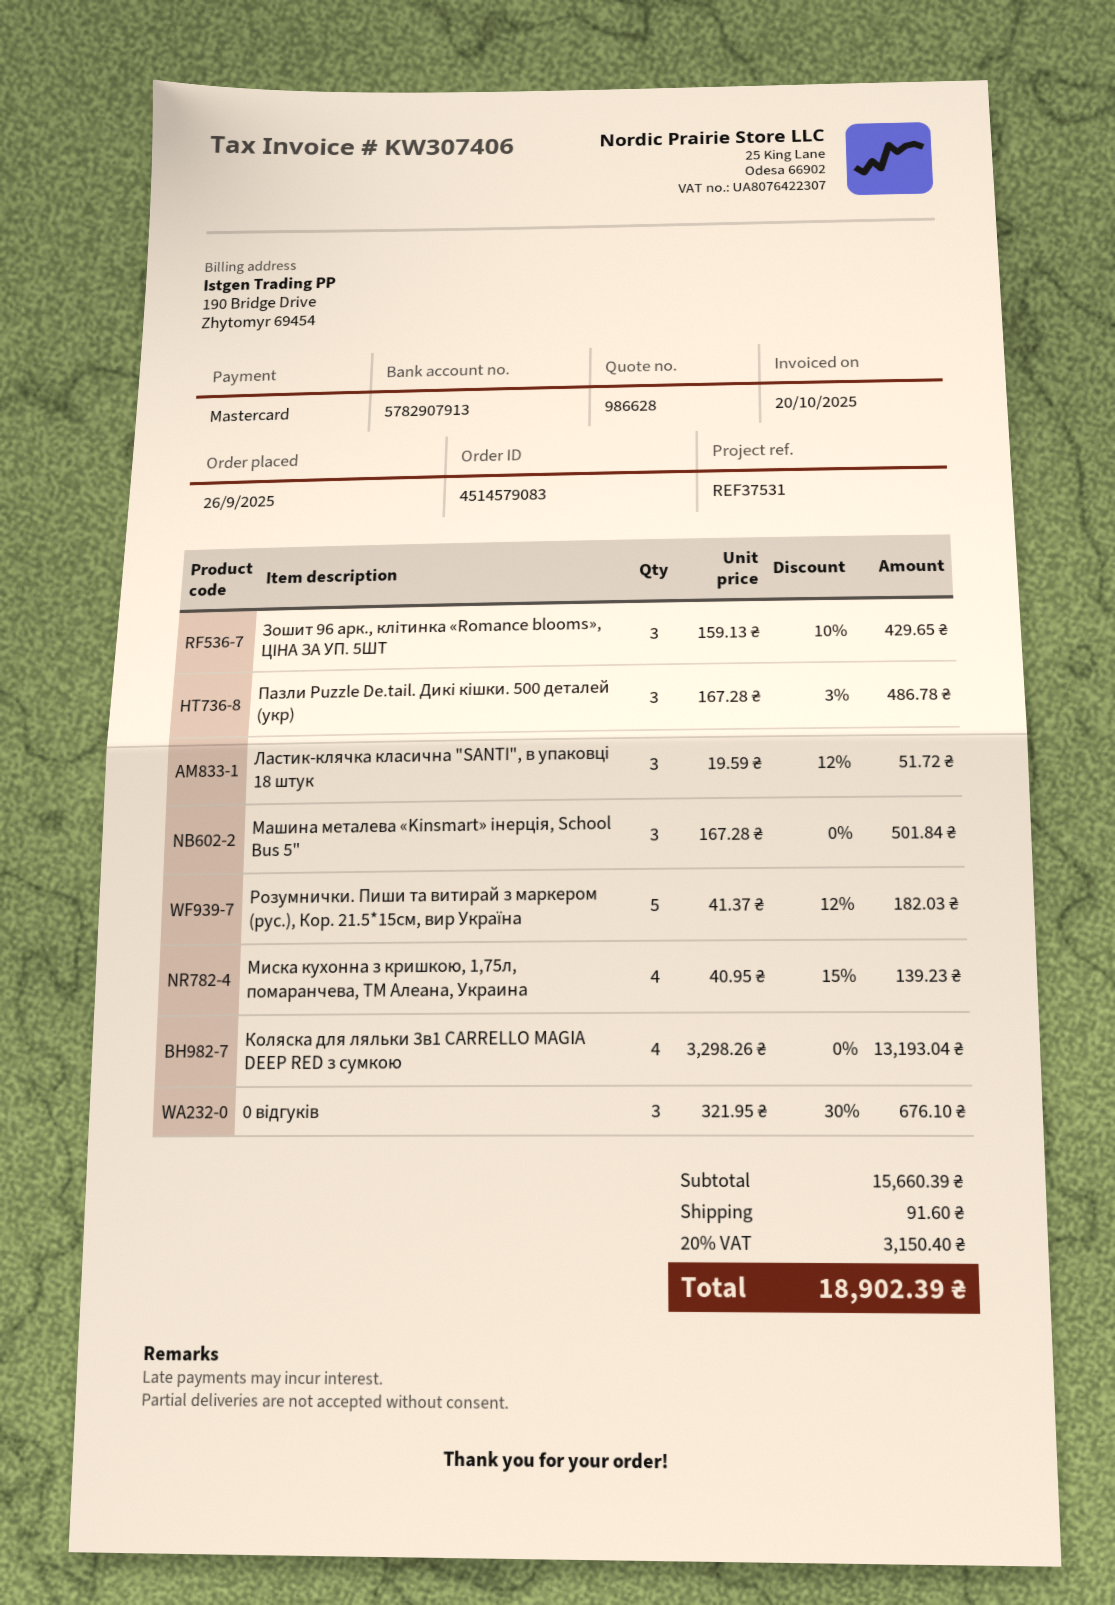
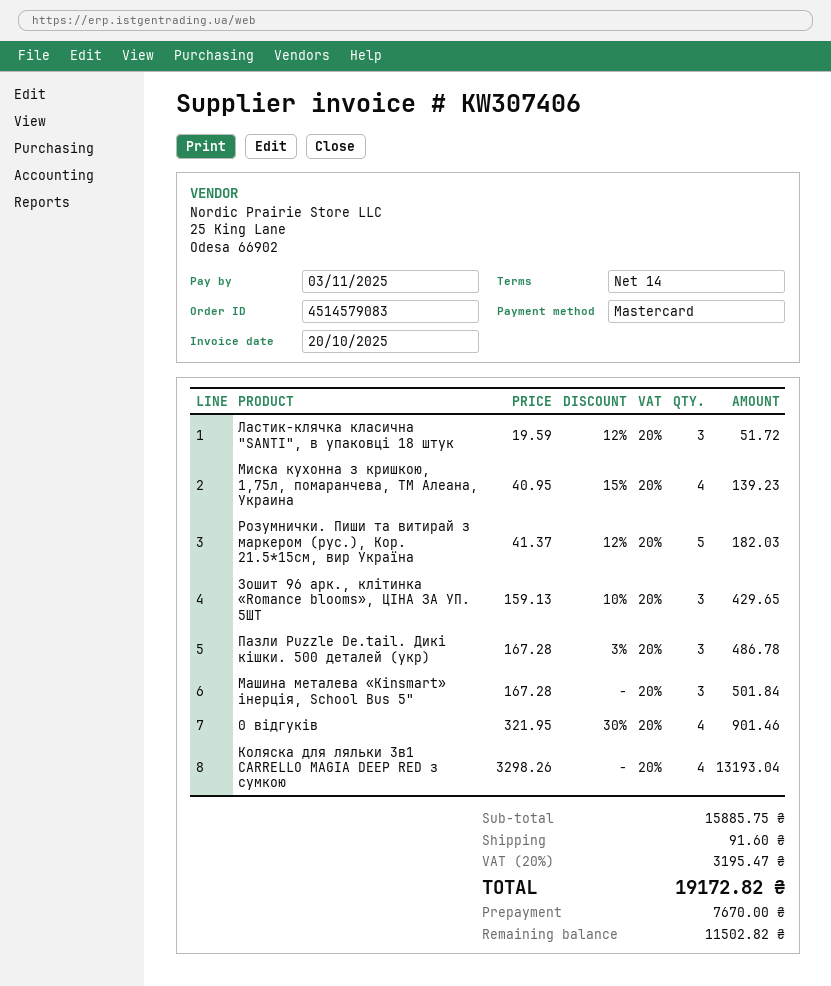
0 відгуків: 3 x 321.95 - 30% = 676.10 -> 4 x 321.95 - 30% = 901.46
subtotal: 15660.39 -> 15885.75
tax: 20% = 3150.40 -> 20% = 3195.47
total: 18902.39 -> 19172.82

